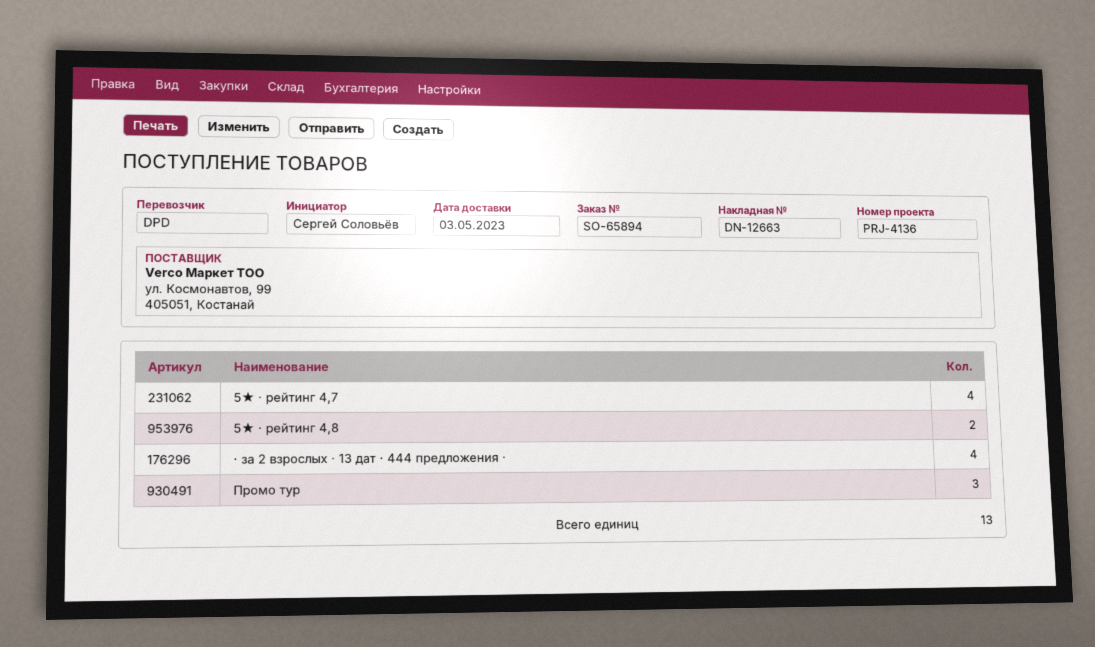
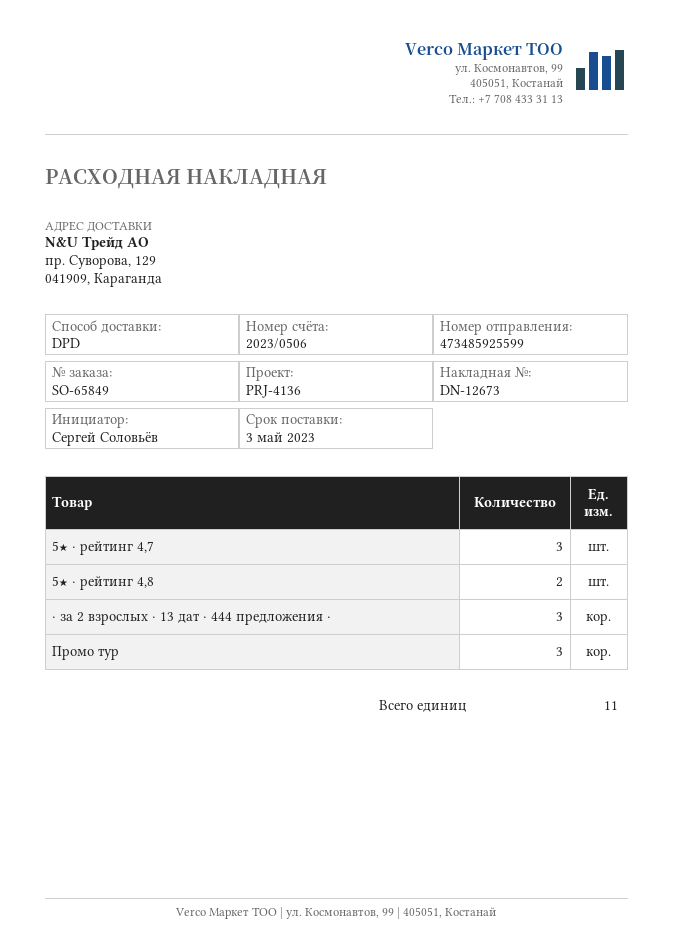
order number: SO-65894 -> SO-65849
delivery note number: DN-12663 -> DN-12673
5★ · рейтинг 4,7: 4 -> 3
· за 2 взрослых · 13 дат · 444 предложения ·: 4 -> 3
total quantity: 13 -> 11

